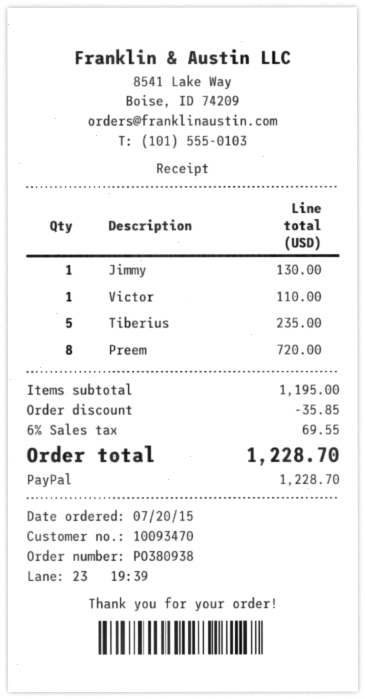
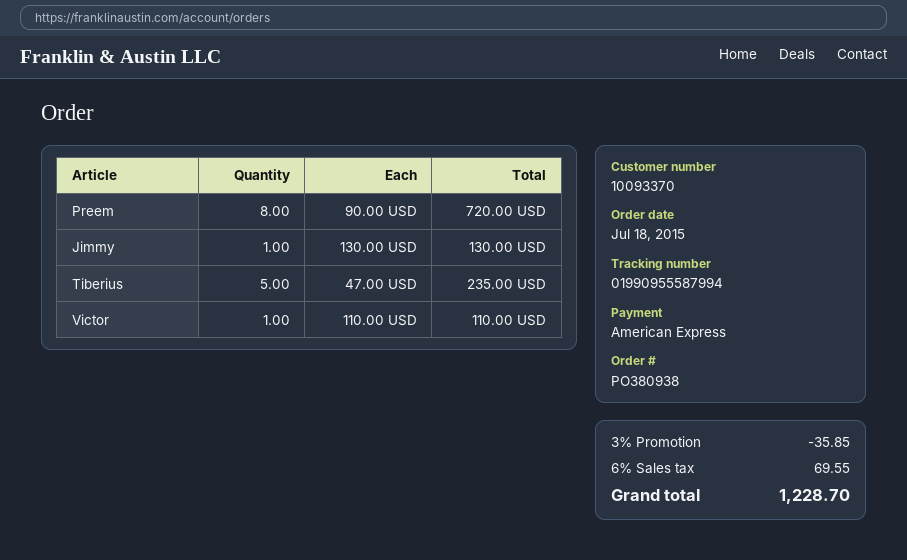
order date: 2015-07-20 -> 2015-07-18
customer number: 10093470 -> 10093370
payment method: PayPal -> American Express

